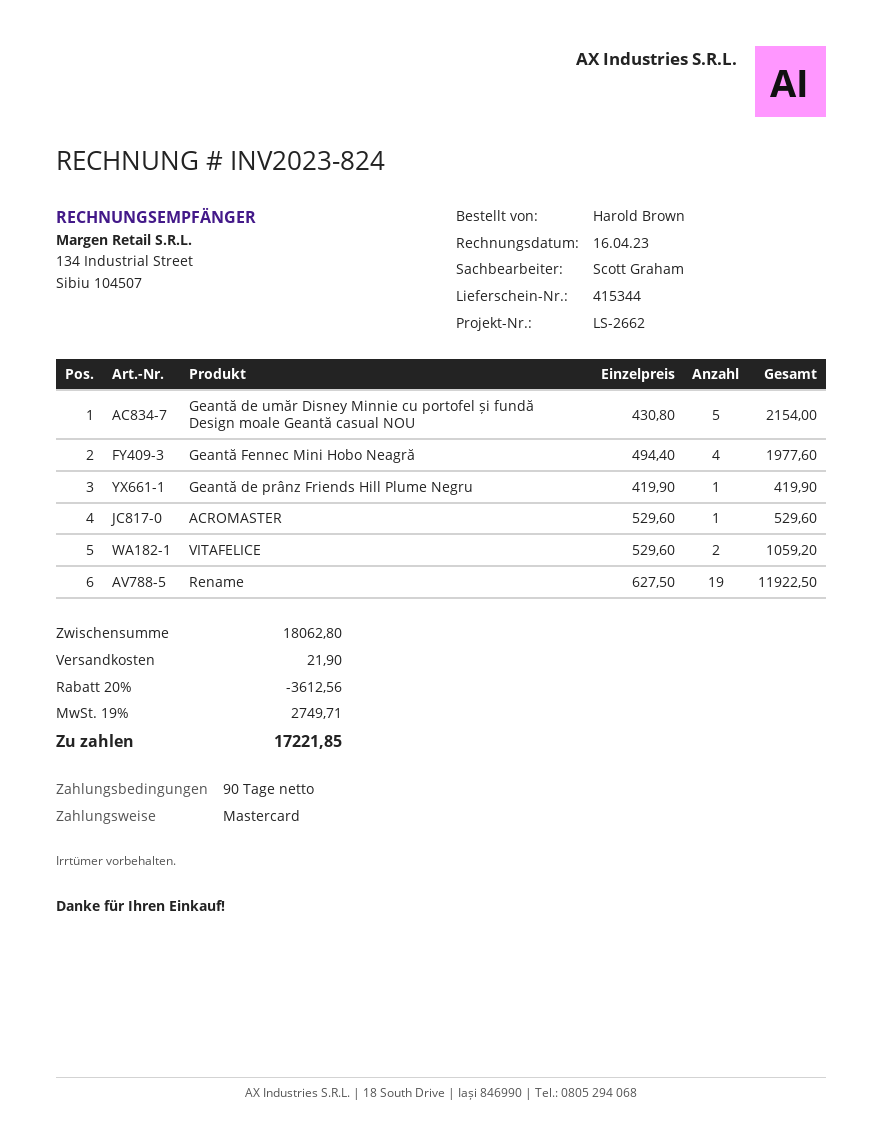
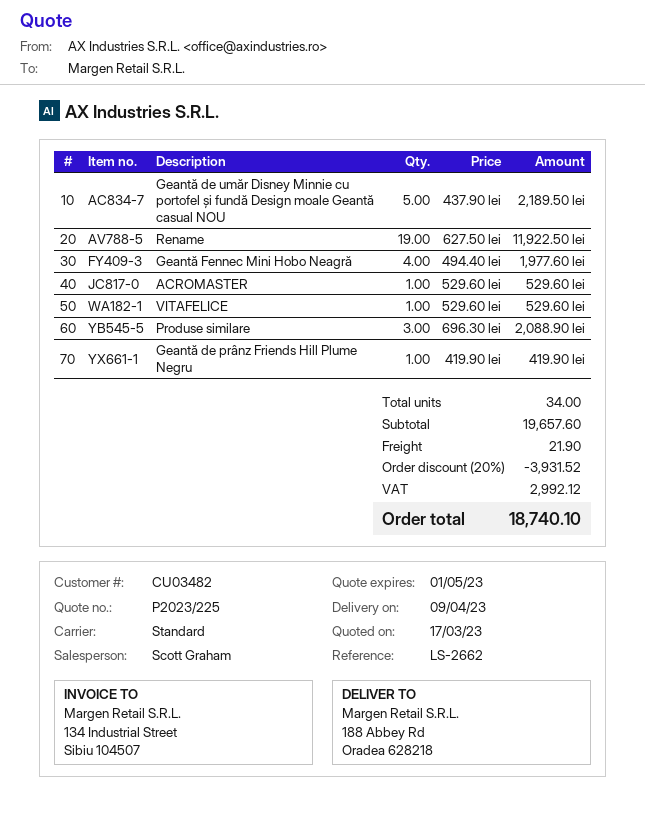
Geantă de umăr Disney Minnie cu portofel și fundă Design moale Geantă casual NOU: 5 x 430.80 = 2154.00 -> 5 x 437.90 = 2189.50
VITAFELICE: 2 x 529.60 = 1059.20 -> 1 x 529.60 = 529.60
Produse similare: none -> 3 x 696.30 = 2088.90
subtotal: 18062.80 -> 19657.60
discount: 20% = 3612.56 -> 20% = 3931.52
tax: 2749.71 -> 2992.12
total: 17221.85 -> 18740.10

